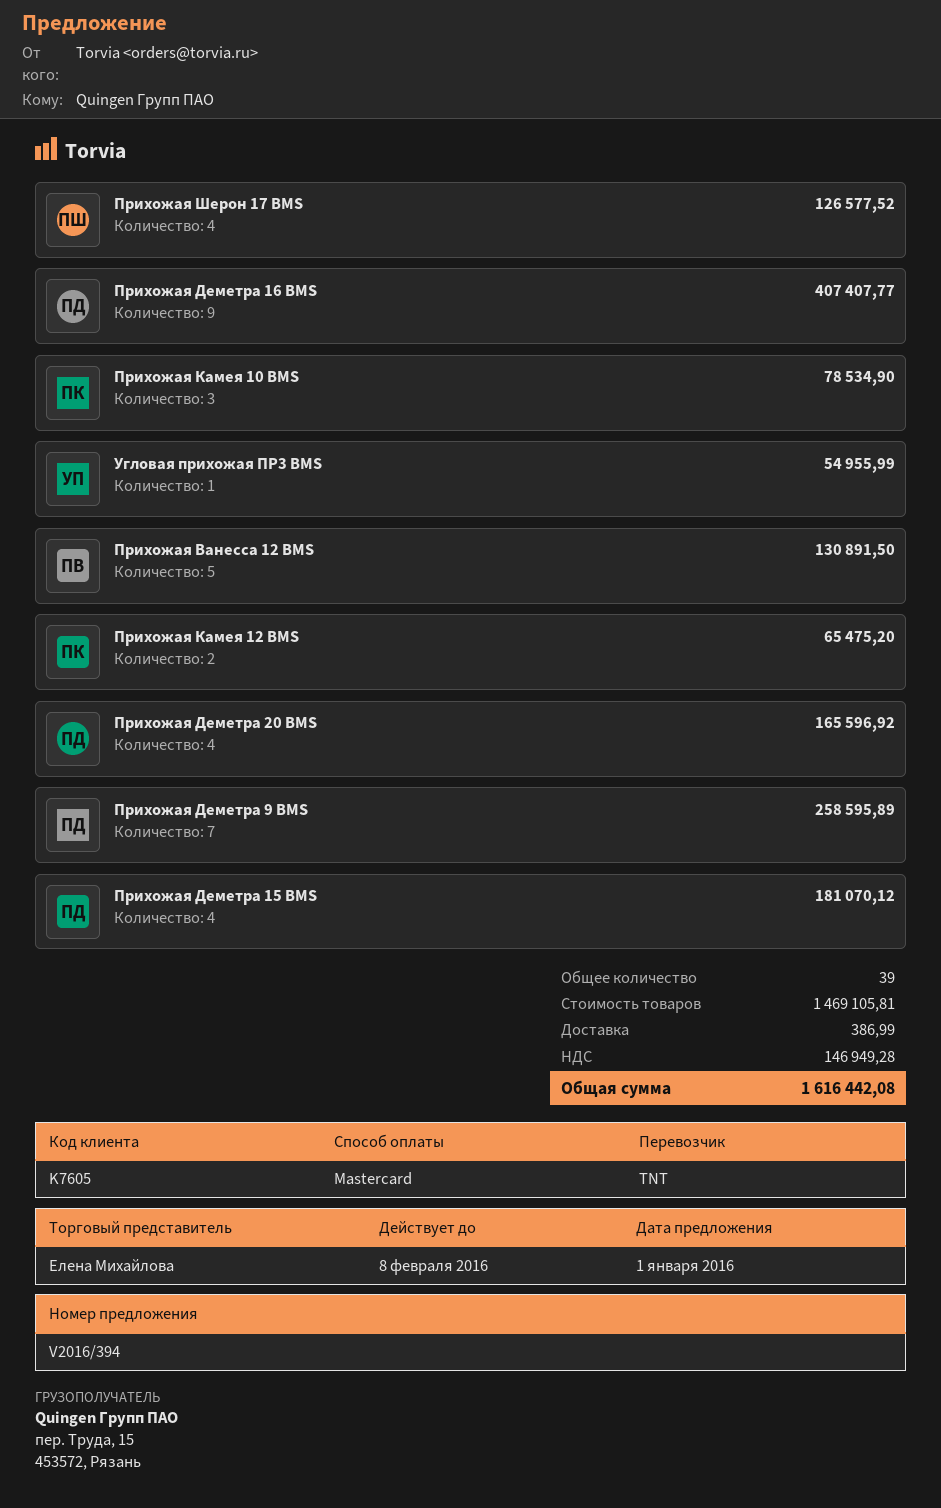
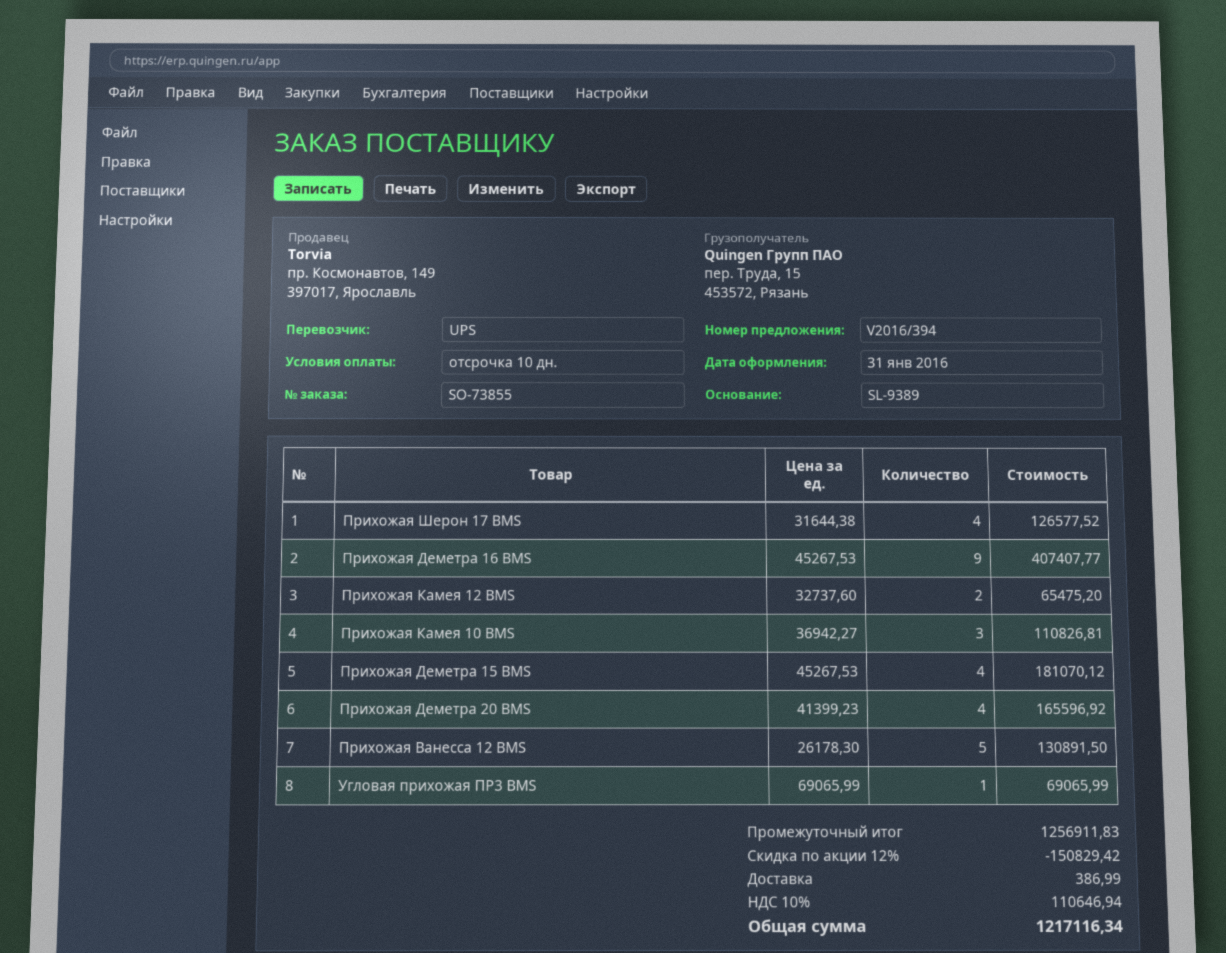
shipping method: TNT -> UPS
Прихожая Камея 10 BMS: 3 for 78534.90 -> 3 for 110826.81
Угловая прихожая ПР3 BMS: 1 for 54955.99 -> 1 for 69065.99
Прихожая Деметра 9 BMS: 7 for 258595.89 -> none
subtotal: 1469105.81 -> 1256911.83
discount: none -> 12% = 150829.42
tax: 146949.28 -> 110646.94
total: 1616442.08 -> 1217116.34

